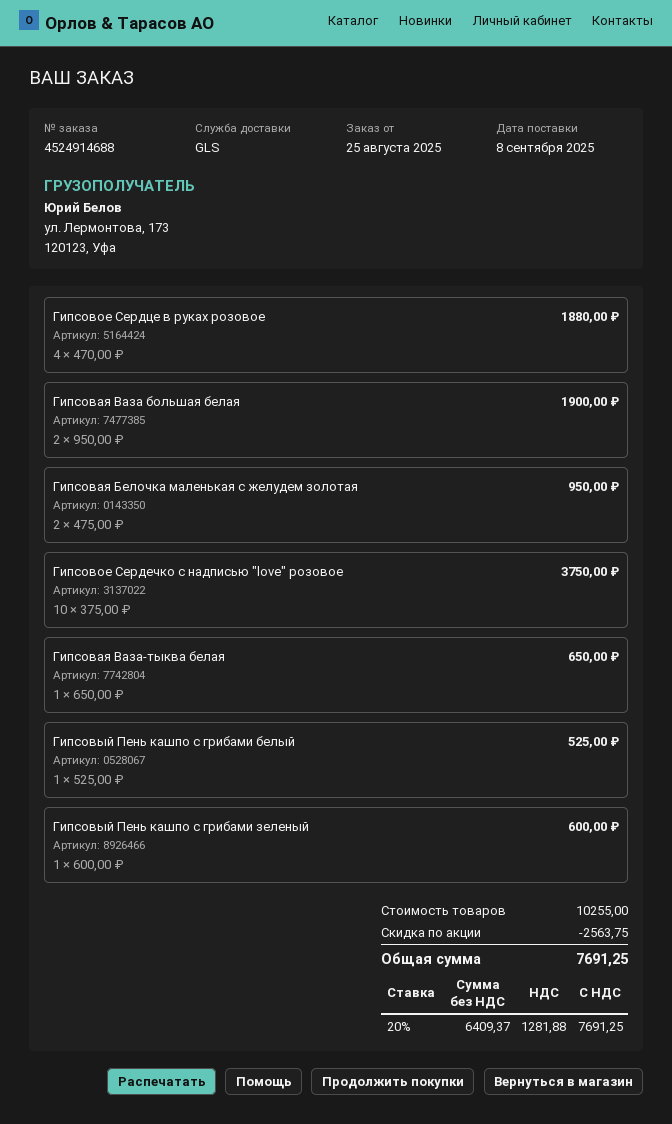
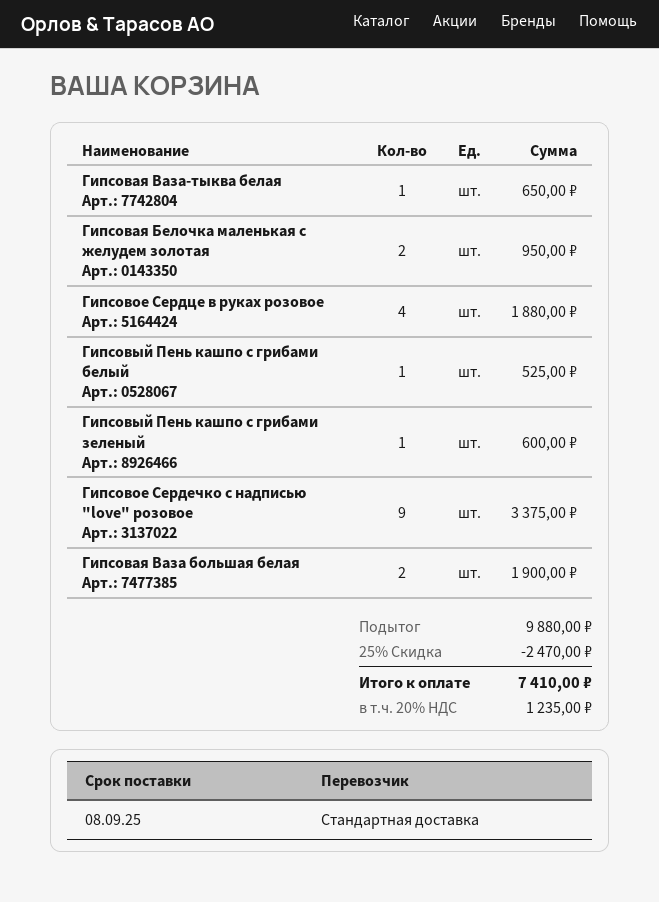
shipping method: GLS -> standard
Гипсовое Сердечко с надписью "love" розовое: 10 for 3750.00 -> 9 for 3375.00
subtotal: 10255.00 -> 9880.00
discount: 2563.75 -> 2470.00
tax: 20% = 1281.88 -> 20% = 1235.00
total: 7691.25 -> 7410.00

